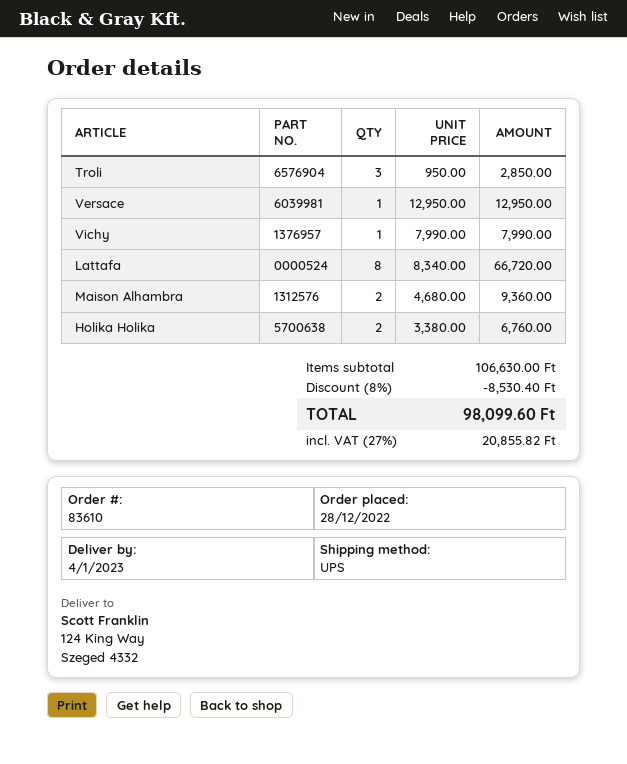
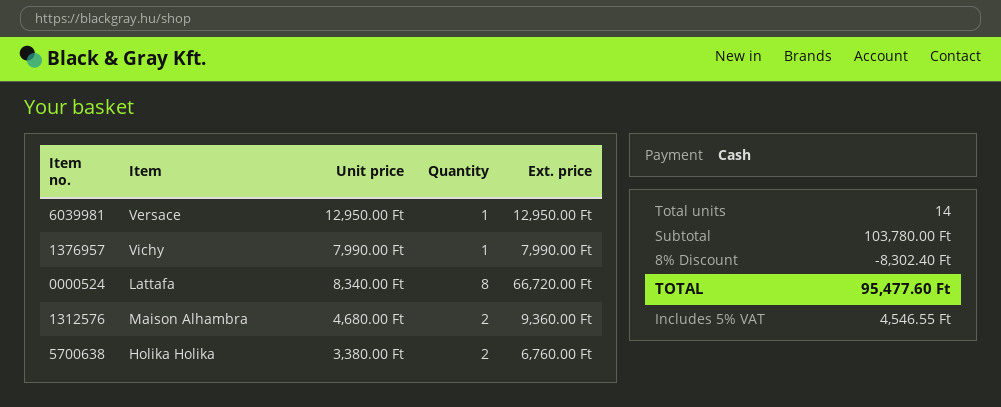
Troli: 3 x 950.00 = 2850.00 -> none
subtotal: 106630.00 -> 103780.00
discount: 8% = 8530.40 -> 8% = 8302.40
tax: 27% = 20855.82 -> 5% = 4546.55
total: 98099.60 -> 95477.60

